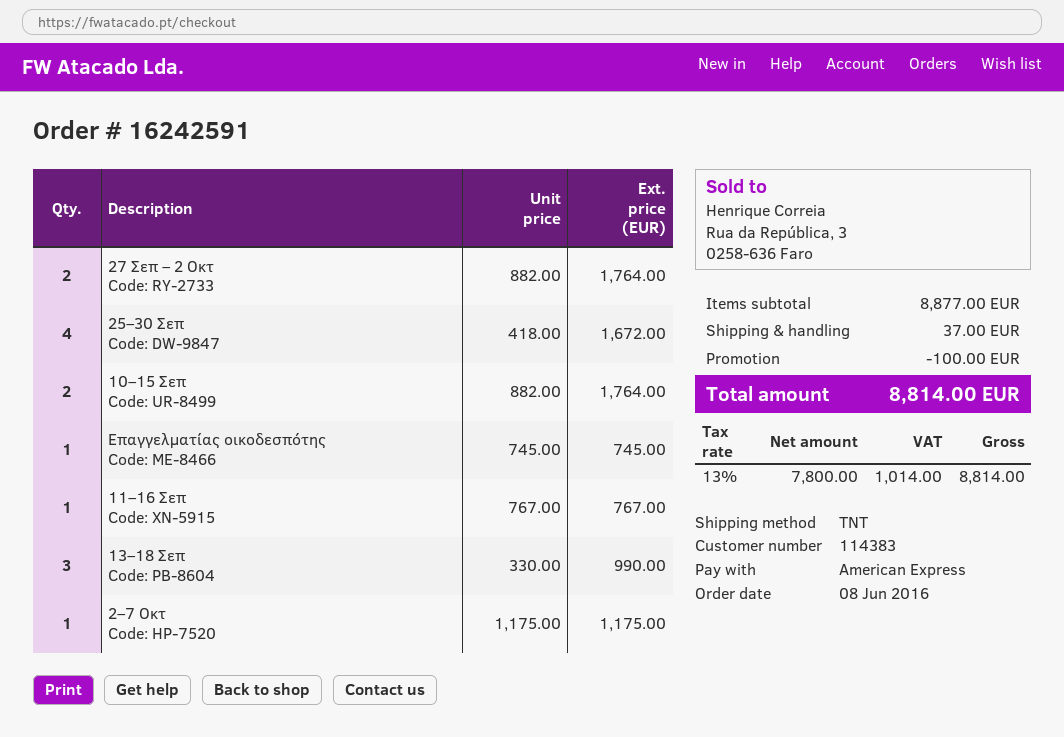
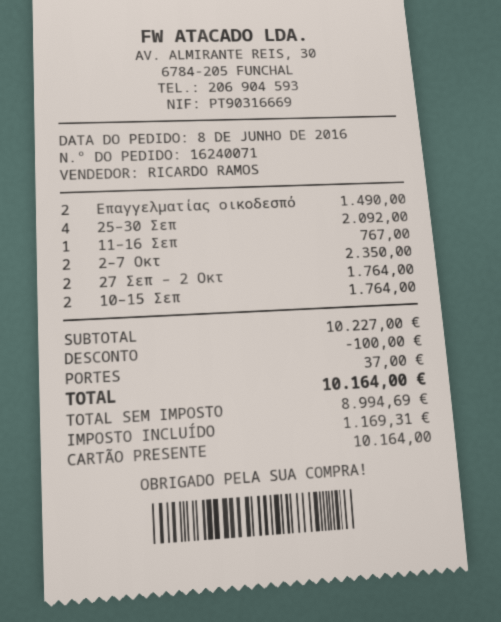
order number: 16242591 -> 16240071
payment method: American Express -> gift card
25–30 Σεπ: 4 for 1672.00 -> 4 for 2092.00
Επαγγελματίας οικοδεσπότης: 1 for 745.00 -> 2 for 1490.00
13–18 Σεπ: 3 for 990.00 -> none
2–7 Οκτ: 1 for 1175.00 -> 2 for 2350.00
subtotal: 8877.00 -> 10227.00
net: 7800.00 -> 8994.69
tax: 1014.00 -> 1169.31
total: 8814.00 -> 10164.00

